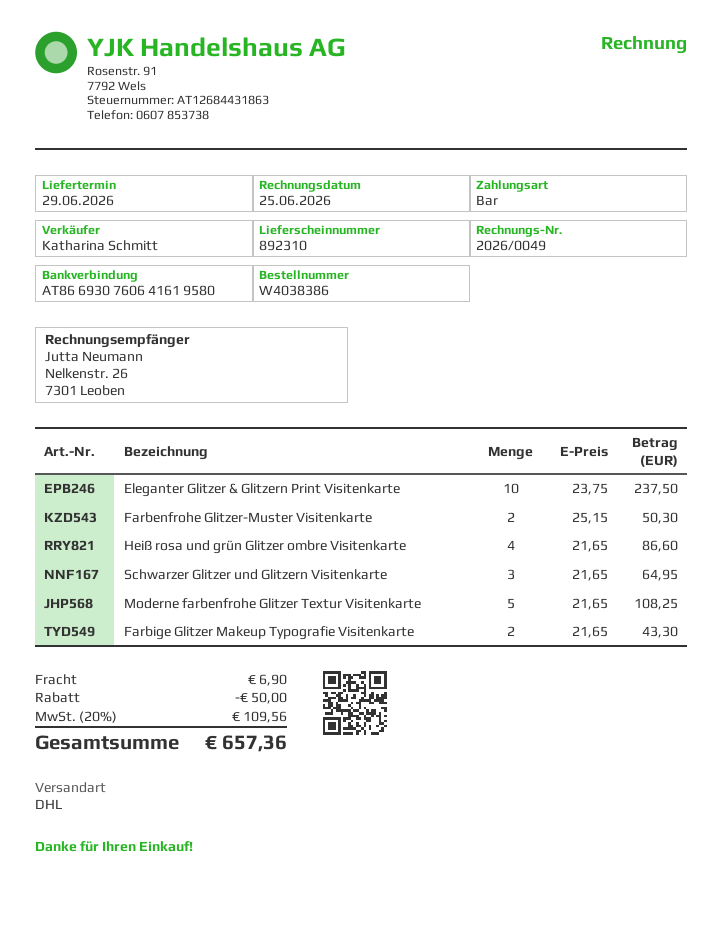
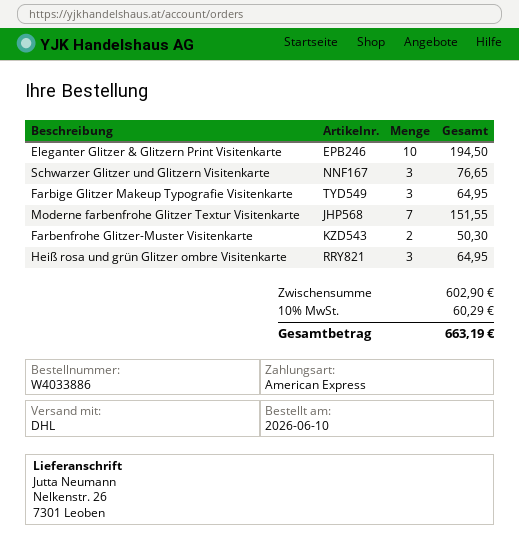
order number: W4038386 -> W4033886
payment method: cash -> American Express
Eleganter Glitzer & Glitzern Print Visitenkarte: 10 for 237.50 -> 10 for 194.50
Heiß rosa und grün Glitzer ombre Visitenkarte: 4 for 86.60 -> 3 for 64.95
Schwarzer Glitzer und Glitzern Visitenkarte: 3 for 64.95 -> 3 for 76.65
Moderne farbenfrohe Glitzer Textur Visitenkarte: 5 for 108.25 -> 7 for 151.55
Farbige Glitzer Makeup Typografie Visitenkarte: 2 for 43.30 -> 3 for 64.95
discount: 50.00 -> none
shipping: 6.90 -> none
tax: 20% = 109.56 -> 10% = 60.29
total: 657.36 -> 663.19

